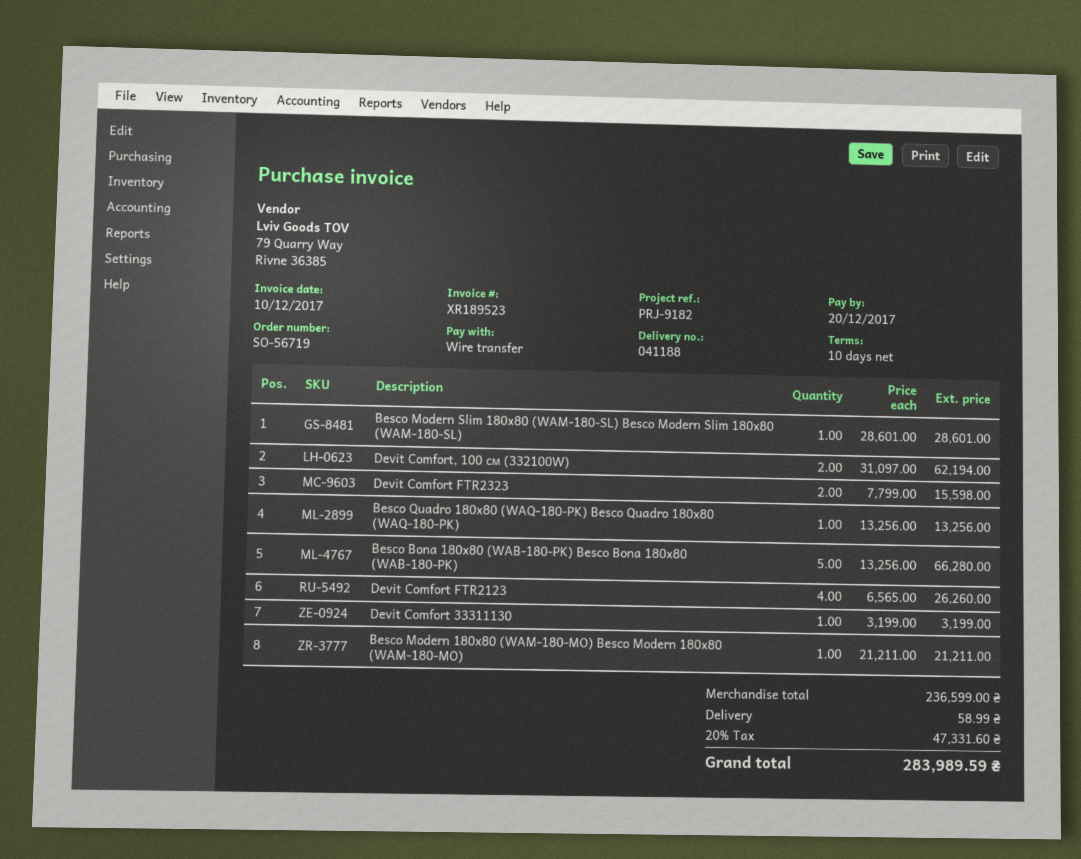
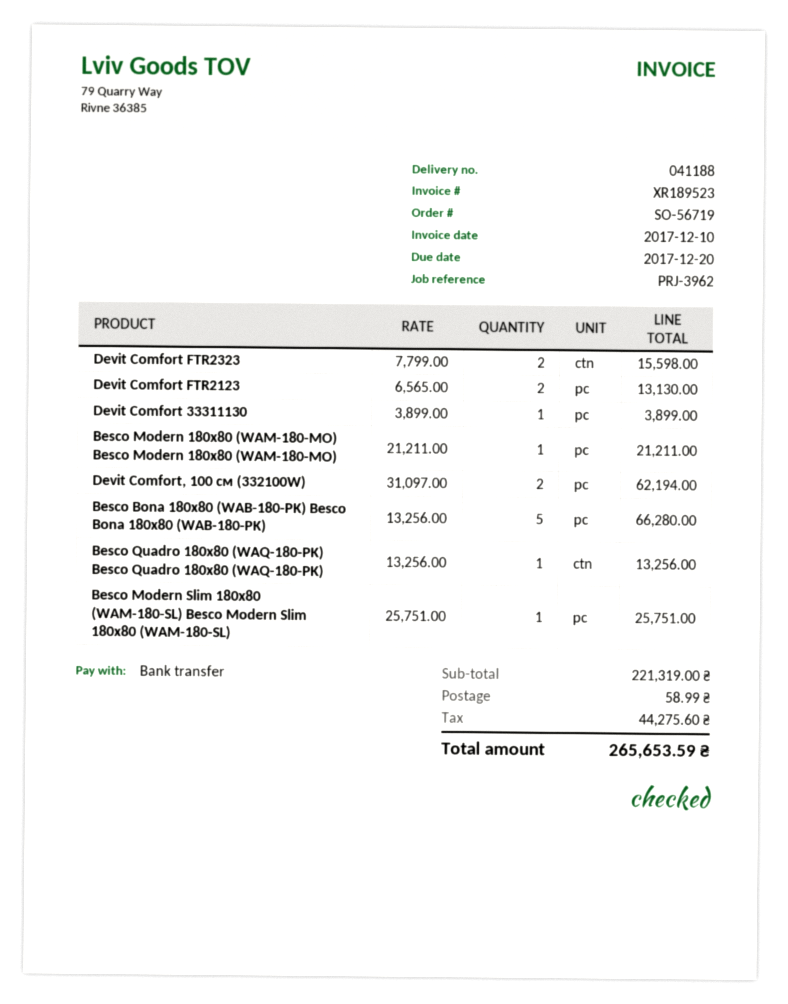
reference: PRJ-9182 -> PRJ-3962
Besco Modern Slim 180x80 (WAM-180-SL) Besco Modern Slim 180x80 (WAM-180-SL): 1 x 28601.00 = 28601.00 -> 1 x 25751.00 = 25751.00
Devit Comfort FTR2123: 4 x 6565.00 = 26260.00 -> 2 x 6565.00 = 13130.00
Devit Comfort 33311130: 1 x 3199.00 = 3199.00 -> 1 x 3899.00 = 3899.00
subtotal: 236599.00 -> 221319.00
tax: 47331.60 -> 44275.60
total: 283989.59 -> 265653.59

